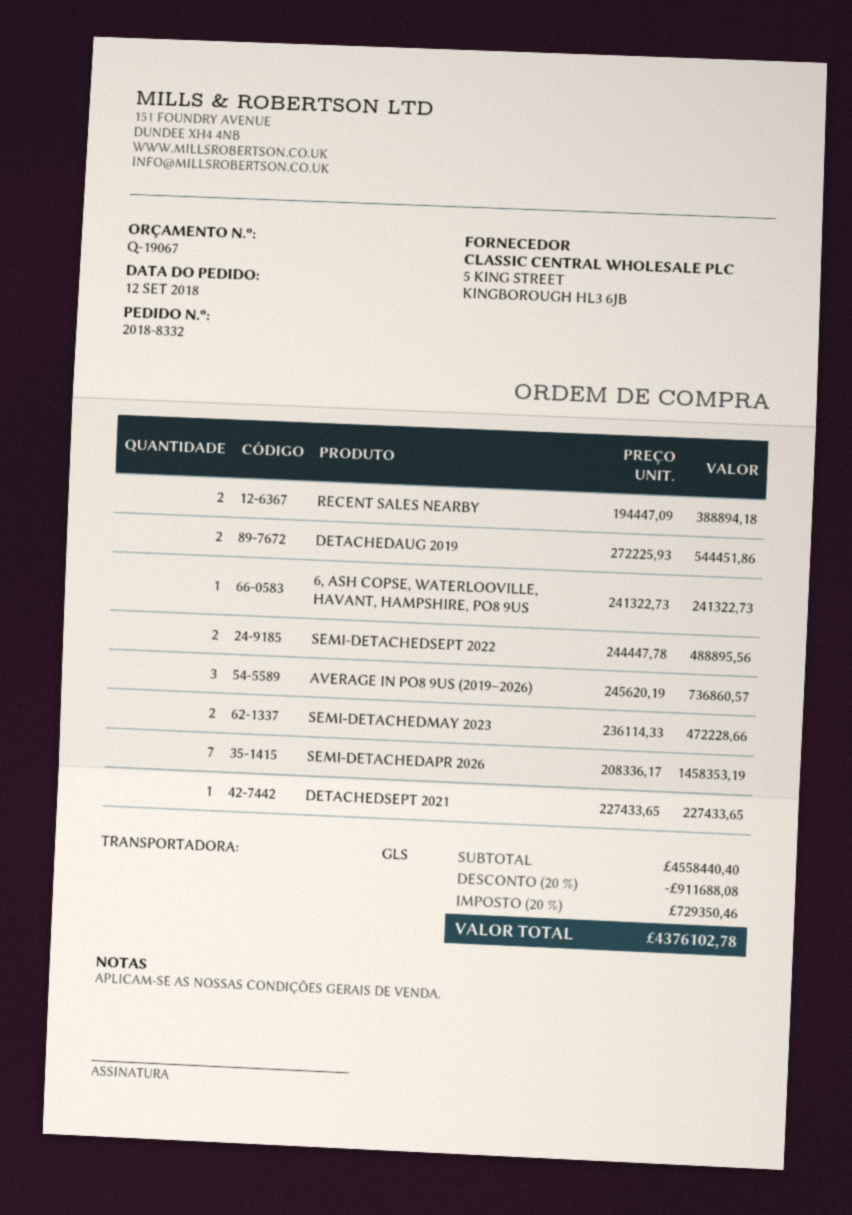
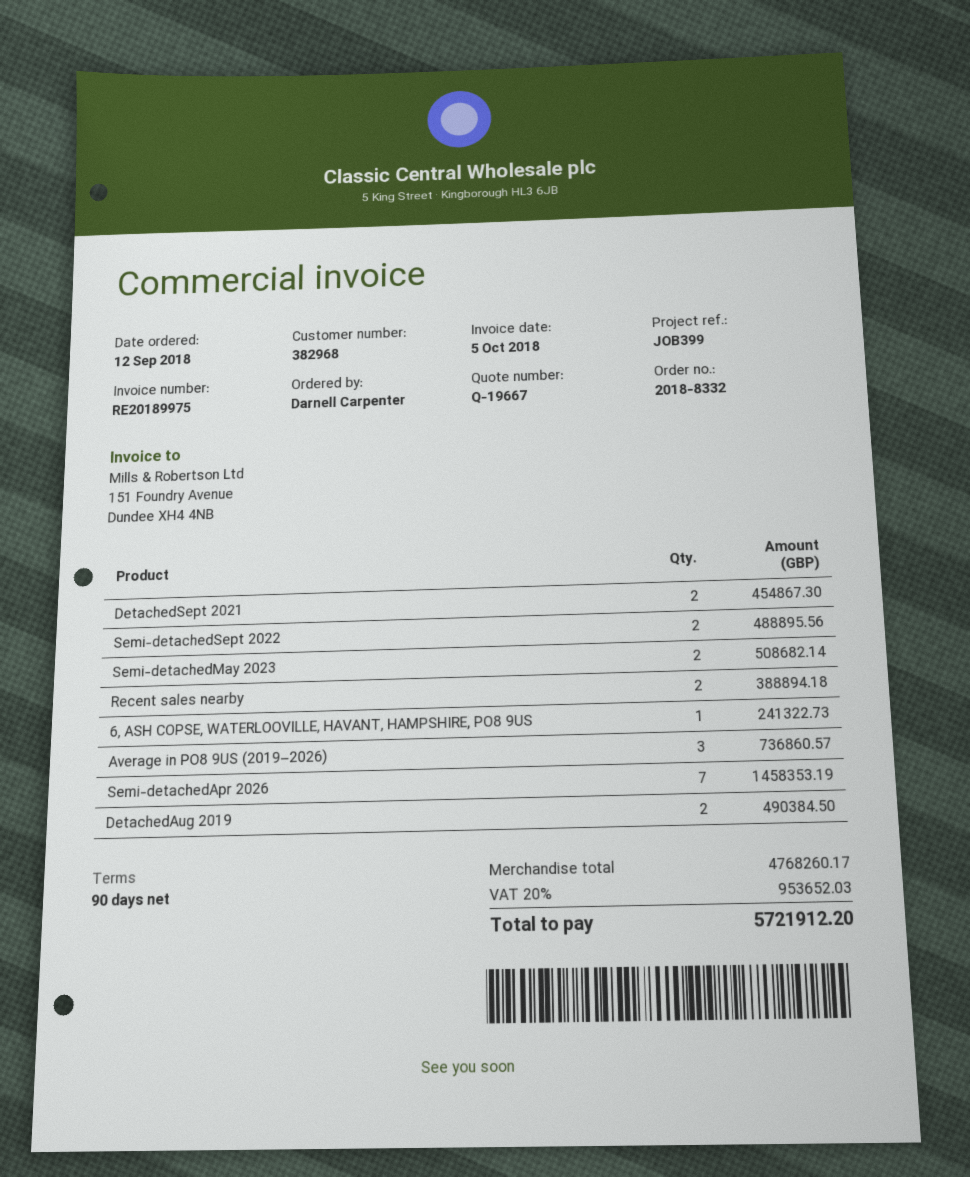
quote number: Q-19067 -> Q-19667
DETACHEDAUG 2019: 2 for 544451.86 -> 2 for 490384.50
SEMI-DETACHEDMAY 2023: 2 for 472228.66 -> 2 for 508682.14
DETACHEDSEPT 2021: 1 for 227433.65 -> 2 for 454867.30
subtotal: 4558440.40 -> 4768260.17
discount: 20% = 911688.08 -> none
tax: 20% = 729350.46 -> 20% = 953652.03
total: 4376102.78 -> 5721912.20

